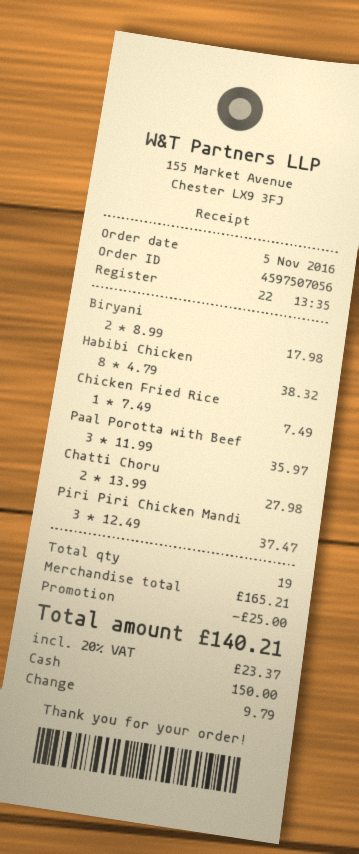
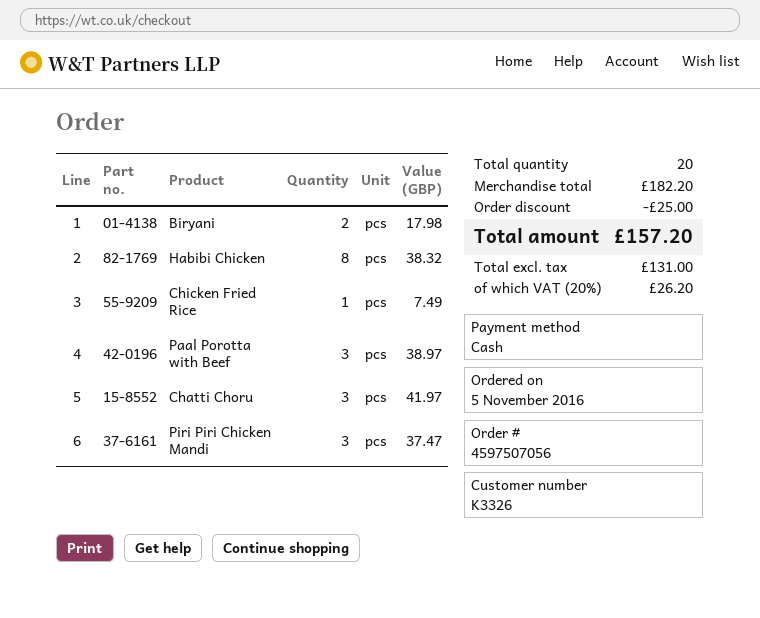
Paal Porotta with Beef: 3 for 35.97 -> 3 for 38.97
Chatti Choru: 2 for 27.98 -> 3 for 41.97
total quantity: 19 -> 20
subtotal: 165.21 -> 182.20
tax: 20% = 23.37 -> 20% = 26.20
total: 140.21 -> 157.20

